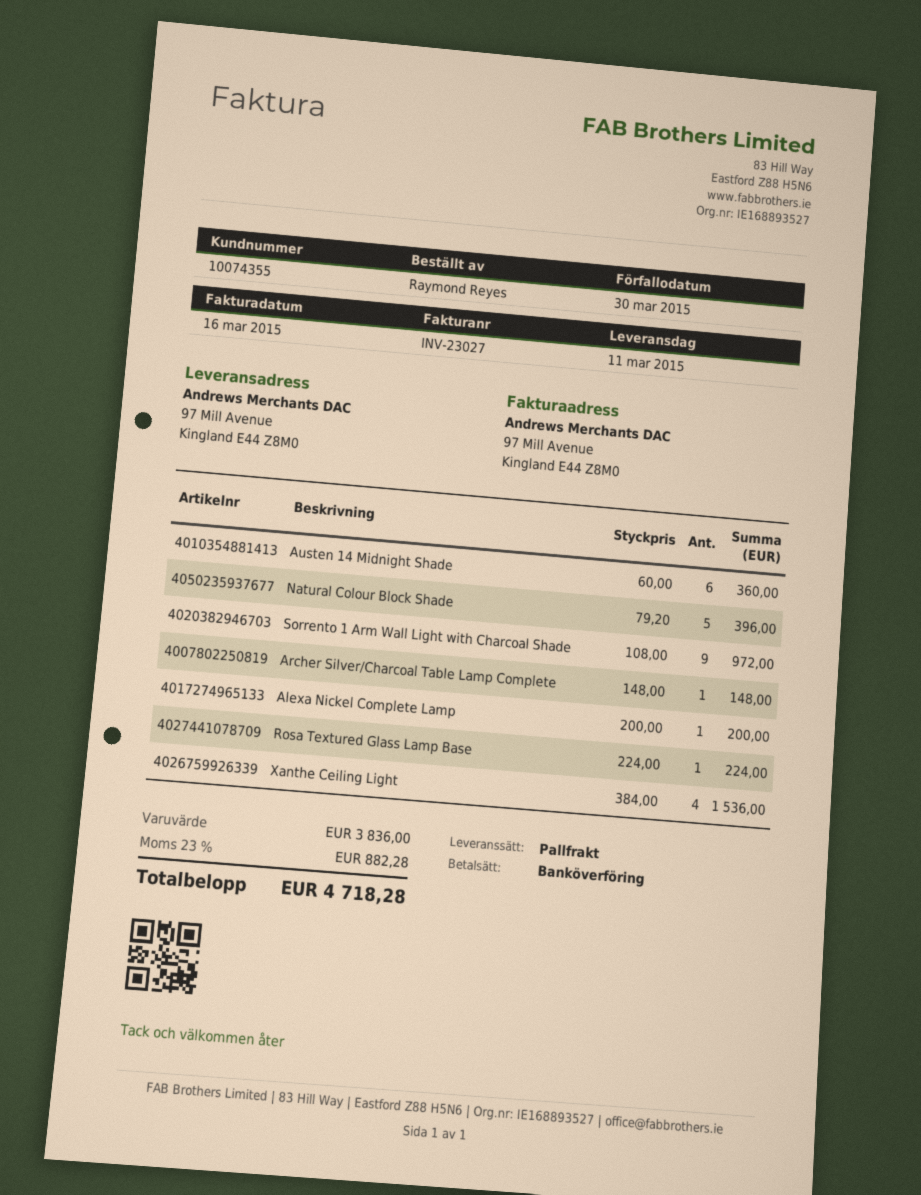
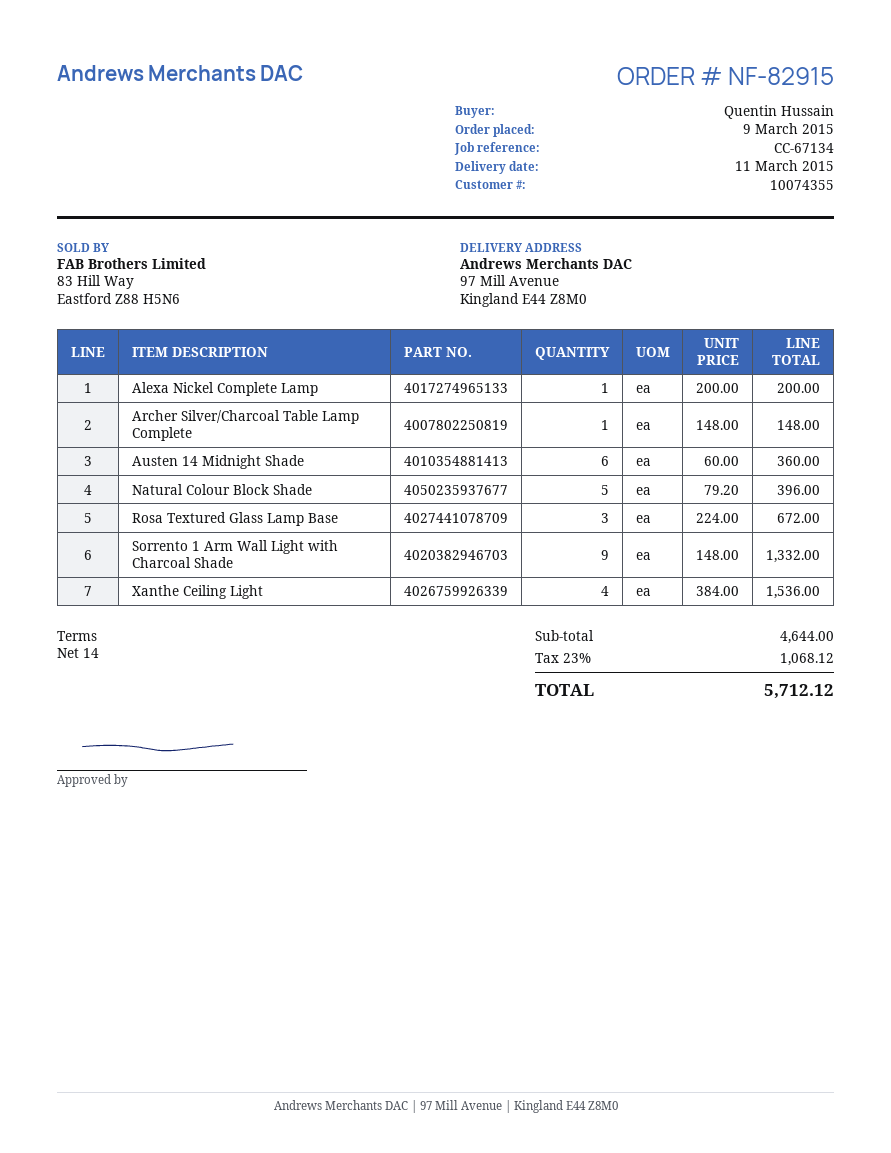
ordered by: Raymond Reyes -> Quentin Hussain
Sorrento 1 Arm Wall Light with Charcoal Shade: 9 x 108.00 = 972.00 -> 9 x 148.00 = 1332.00
Rosa Textured Glass Lamp Base: 1 x 224.00 = 224.00 -> 3 x 224.00 = 672.00
subtotal: 3836.00 -> 4644.00
tax: 23% = 882.28 -> 23% = 1068.12
total: 4718.28 -> 5712.12

